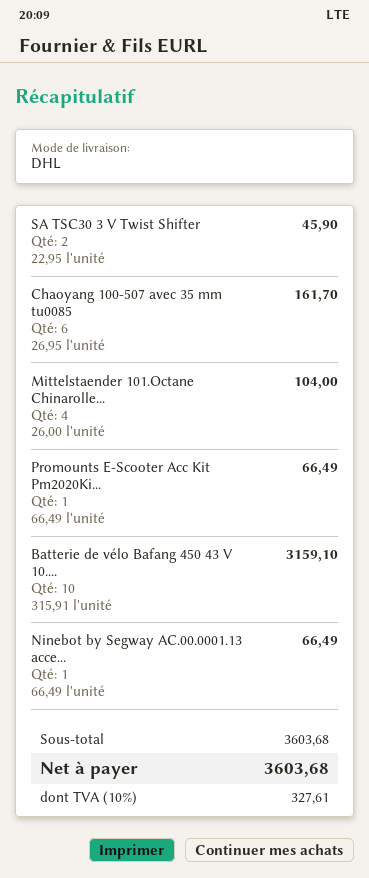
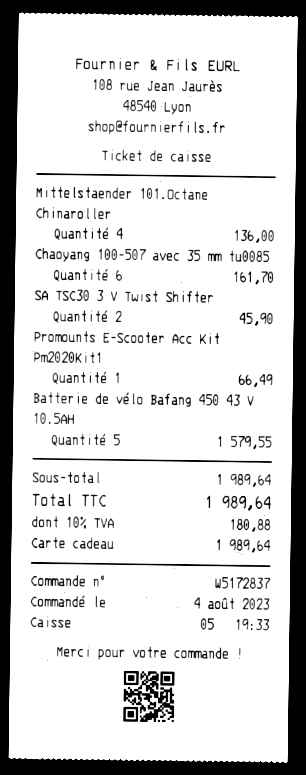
Mittelstaender 101.Octane Chinarolle...: 4 for 104.00 -> 4 for 136.00
Batterie de vélo Bafang 450 43 V 10....: 10 for 3159.10 -> 5 for 1579.55
Ninebot by Segway AC.00.0001.13 acce...: 1 for 66.49 -> none
subtotal: 3603.68 -> 1989.64
tax: 10% = 327.61 -> 10% = 180.88
total: 3603.68 -> 1989.64

